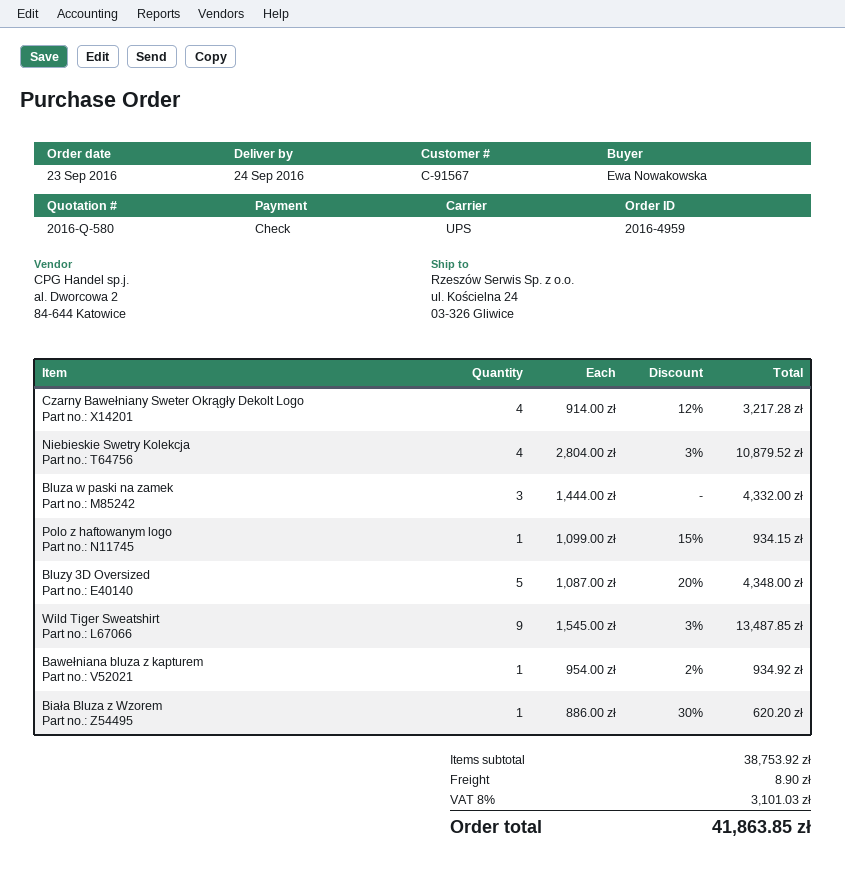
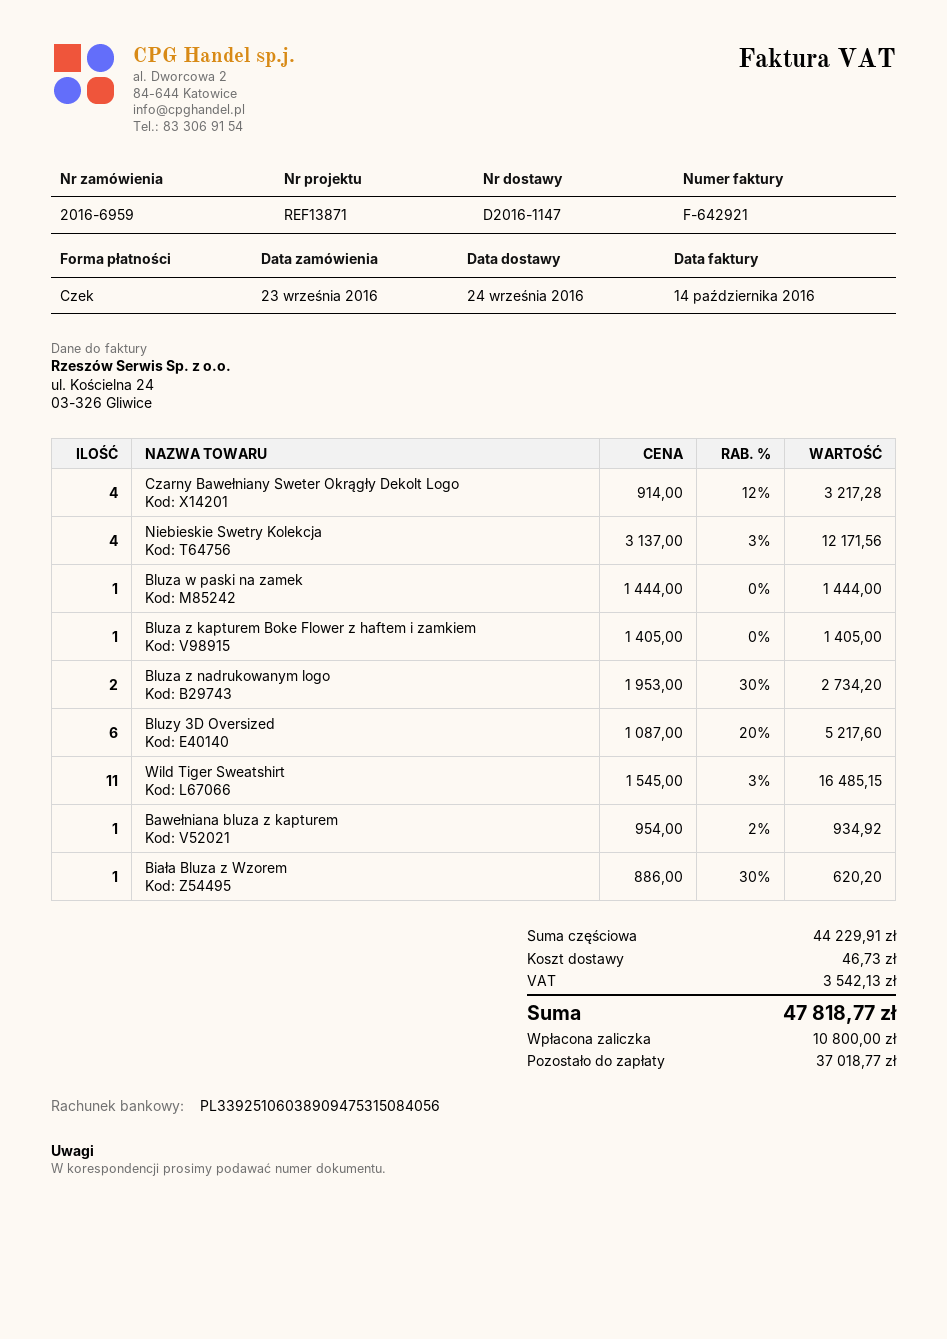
order number: 2016-4959 -> 2016-6959
Niebieskie Swetry Kolekcja: 4 x 2804.00 - 3% = 10879.52 -> 4 x 3137.00 - 3% = 12171.56
Bluza w paski na zamek: 3 x 1444.00 = 4332.00 -> 1 x 1444.00 = 1444.00
Polo z haftowanym logo: 1 x 1099.00 - 15% = 934.15 -> none
Bluzy 3D Oversized: 5 x 1087.00 - 20% = 4348.00 -> 6 x 1087.00 - 20% = 5217.60
Wild Tiger Sweatshirt: 9 x 1545.00 - 3% = 13487.85 -> 11 x 1545.00 - 3% = 16485.15
Bluza z kapturem Boke Flower z haftem i zamkiem: none -> 1 x 1405.00 = 1405.00
Bluza z nadrukowanym logo: none -> 2 x 1953.00 - 30% = 2734.20
subtotal: 38753.92 -> 44229.91
shipping: 8.90 -> 46.73
tax: 3101.03 -> 3542.13
total: 41863.85 -> 47818.77

